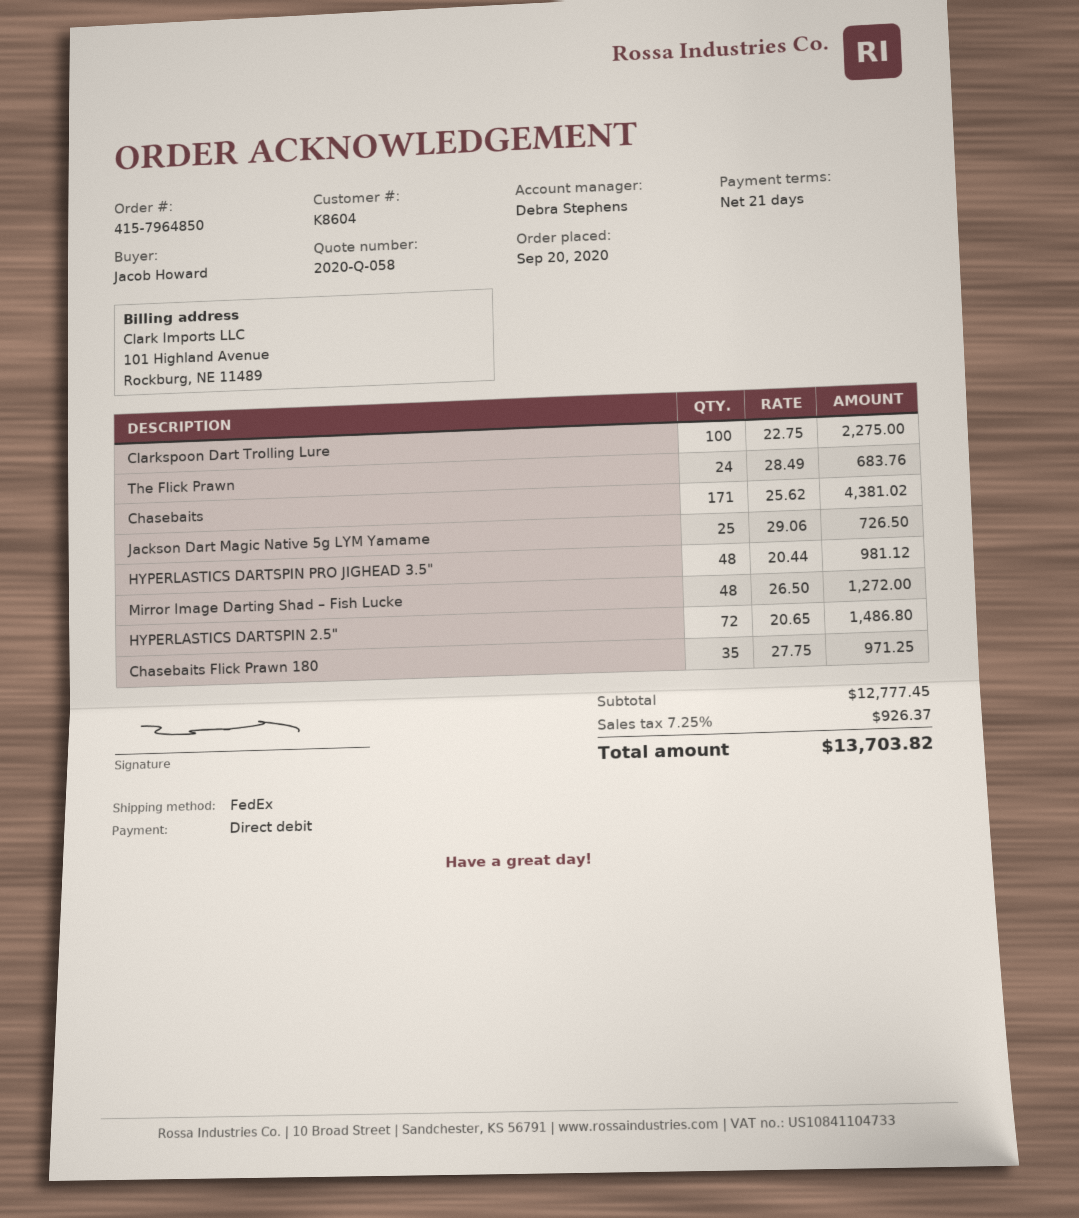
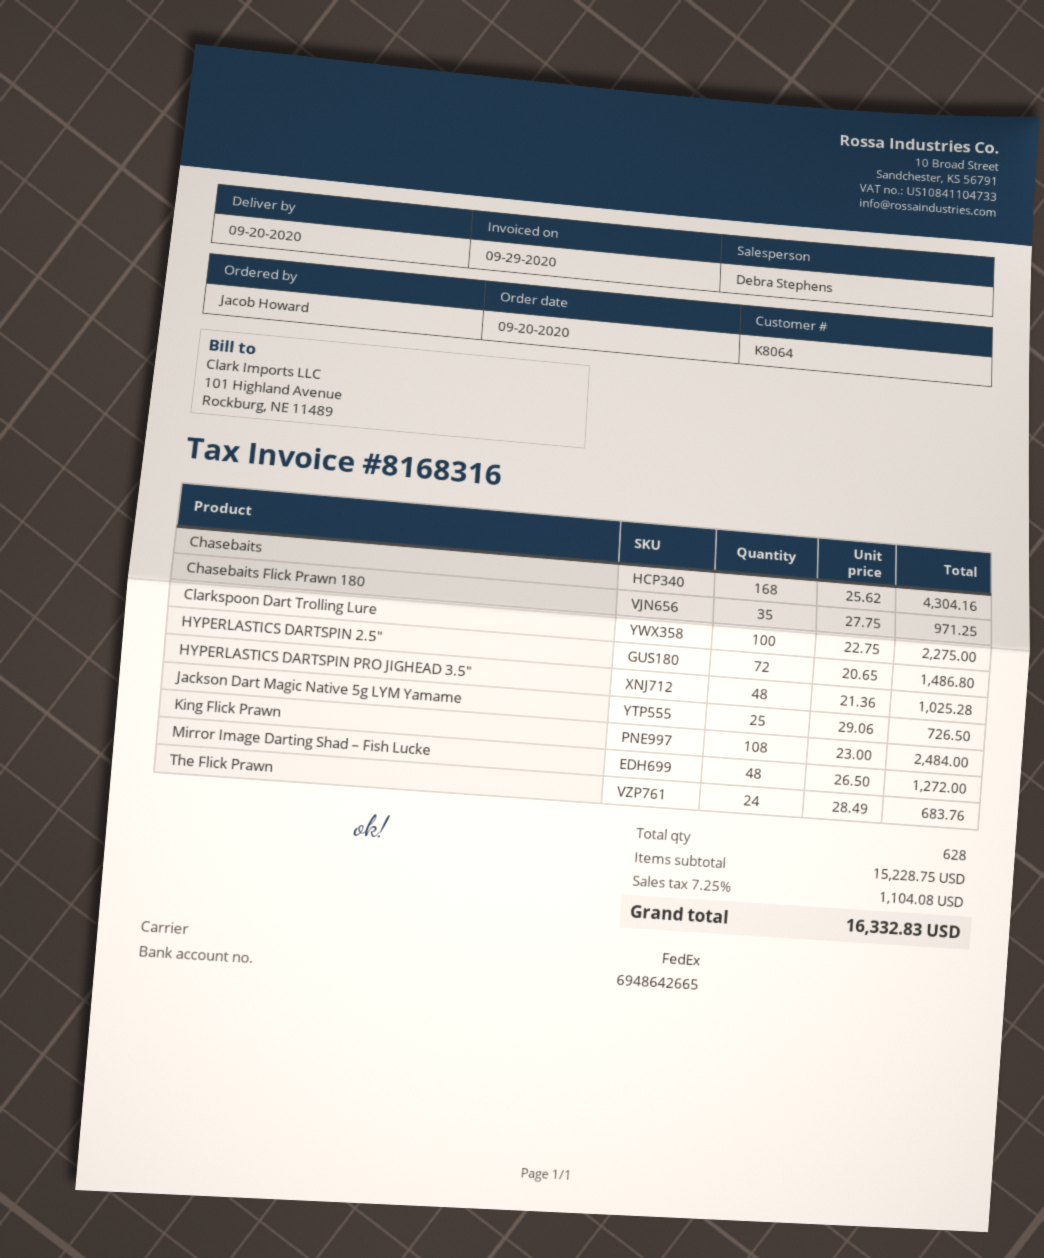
customer number: K8604 -> K8064
Chasebaits: 171 x 25.62 = 4381.02 -> 168 x 25.62 = 4304.16
HYPERLASTICS DARTSPIN PRO JIGHEAD 3.5": 48 x 20.44 = 981.12 -> 48 x 21.36 = 1025.28
King Flick Prawn: none -> 108 x 23.00 = 2484.00
subtotal: 12777.45 -> 15228.75
tax: 7.25% = 926.37 -> 7.25% = 1104.08
total: 13703.82 -> 16332.83

